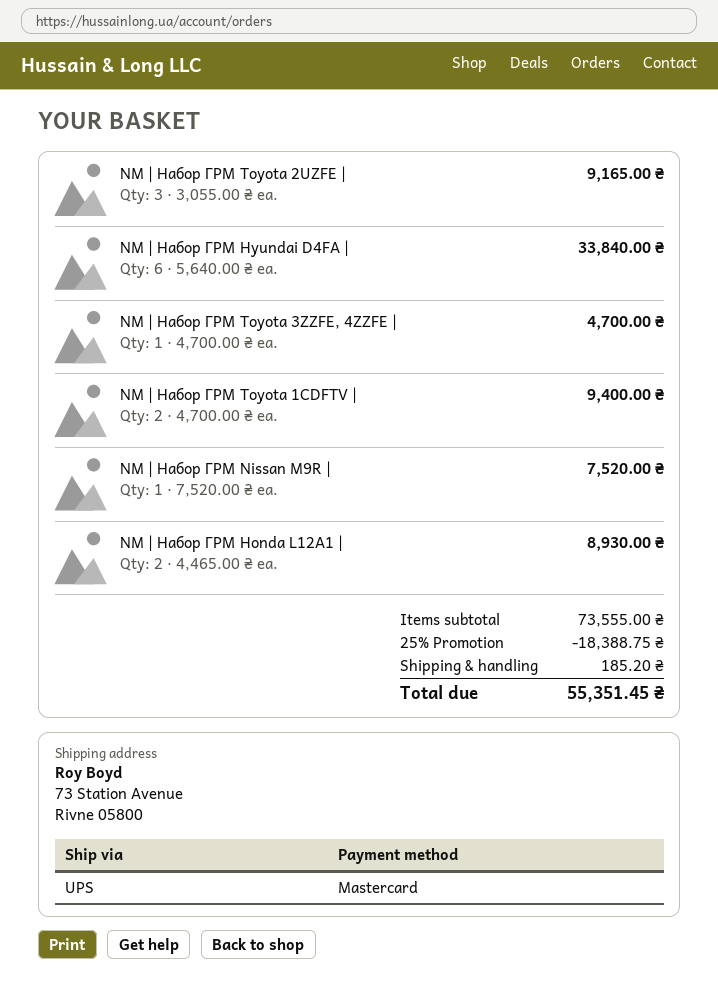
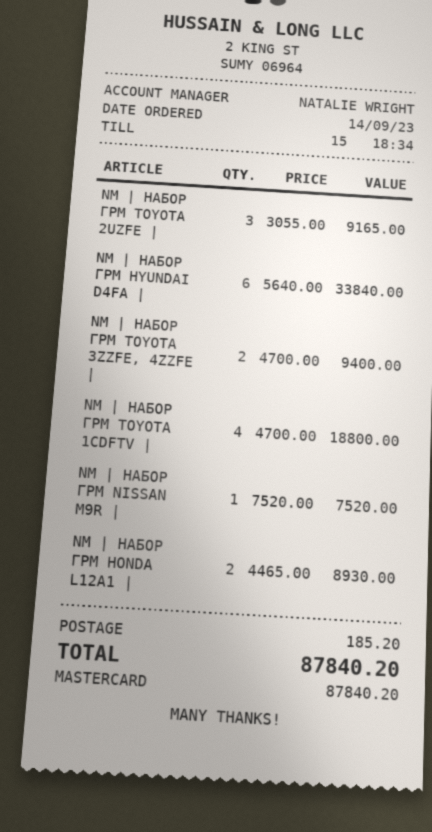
NM | Набор ГРМ Toyota 3ZZFE, 4ZZFE |: 1 x 4700.00 = 4700.00 -> 2 x 4700.00 = 9400.00
NM | Набор ГРМ Toyota 1CDFTV |: 2 x 4700.00 = 9400.00 -> 4 x 4700.00 = 18800.00
discount: 25% = 18388.75 -> none
total: 55351.45 -> 87840.20

